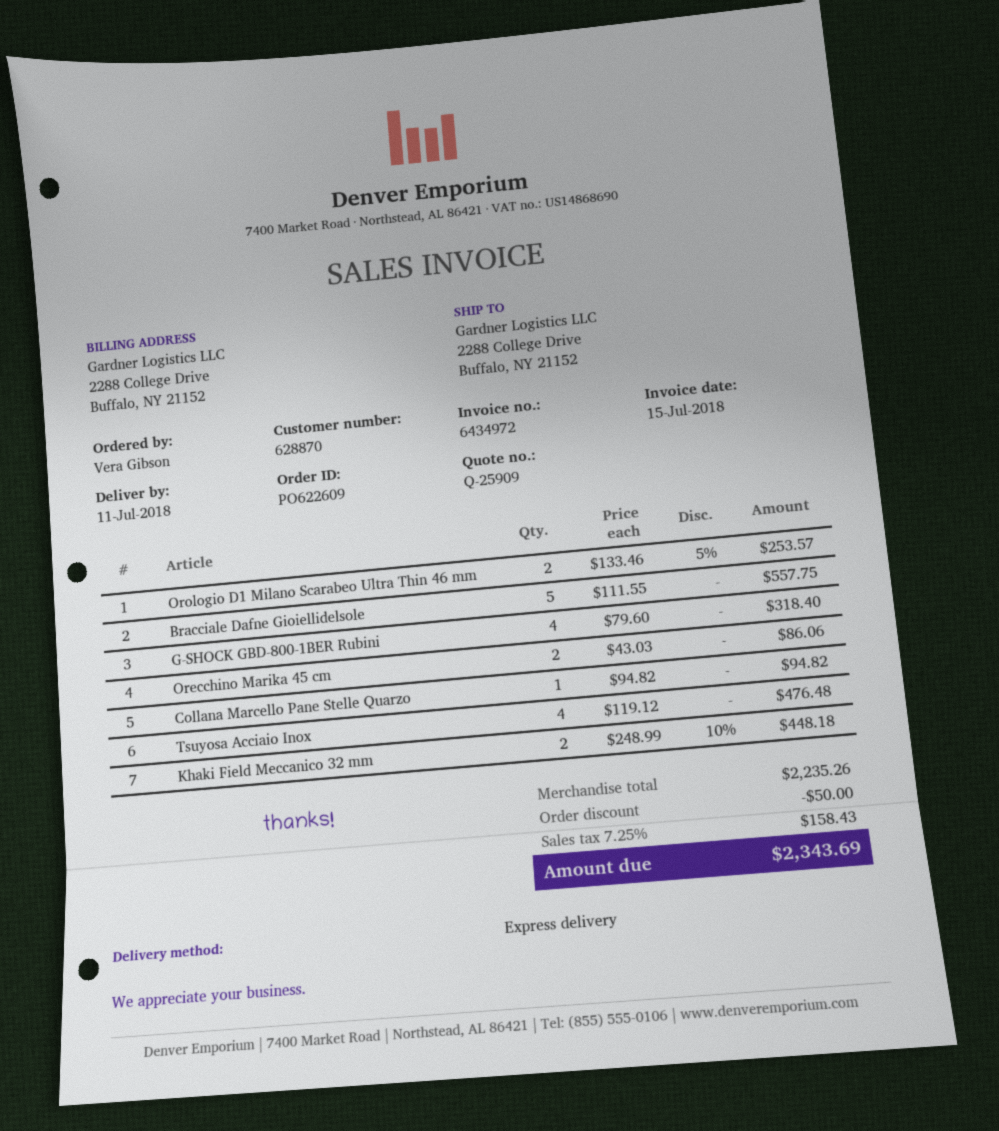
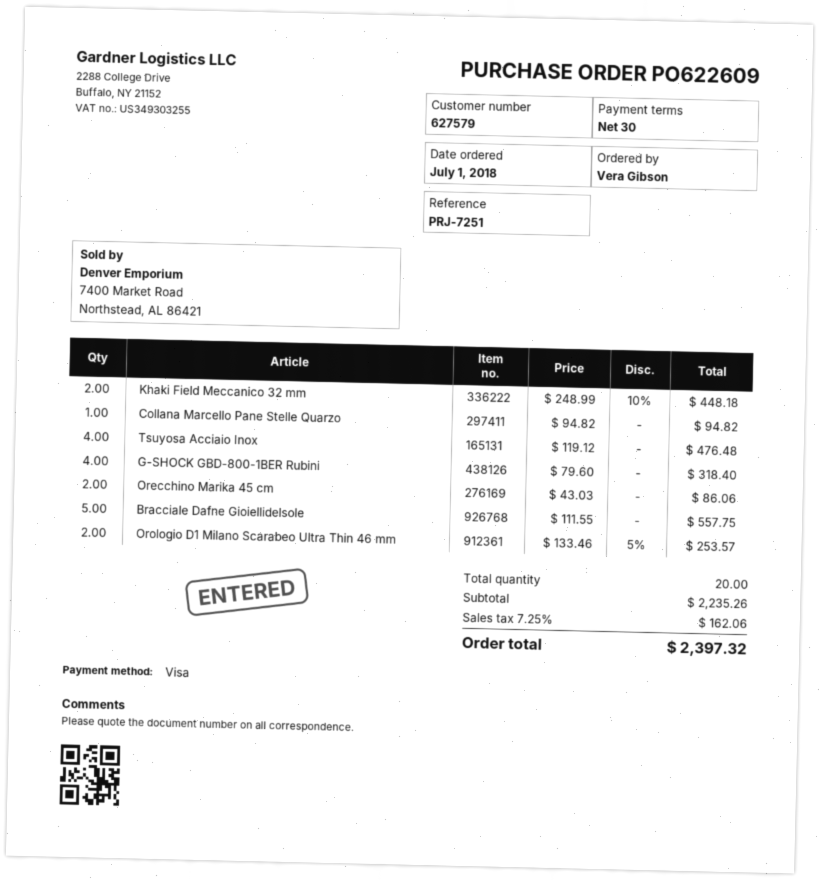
customer number: 628870 -> 627579
discount: 50.00 -> none
tax: 7.25% = 158.43 -> 7.25% = 162.06
total: 2343.69 -> 2397.32

